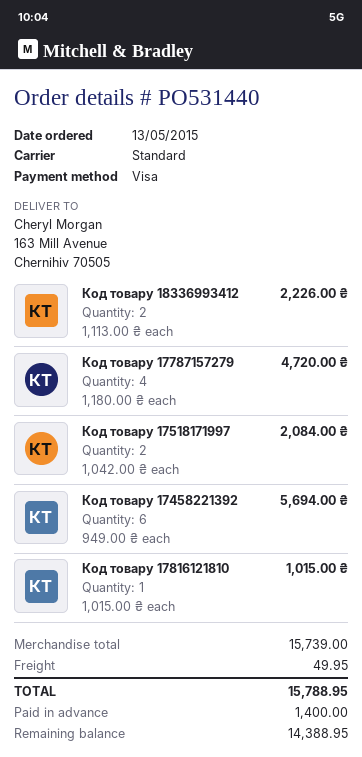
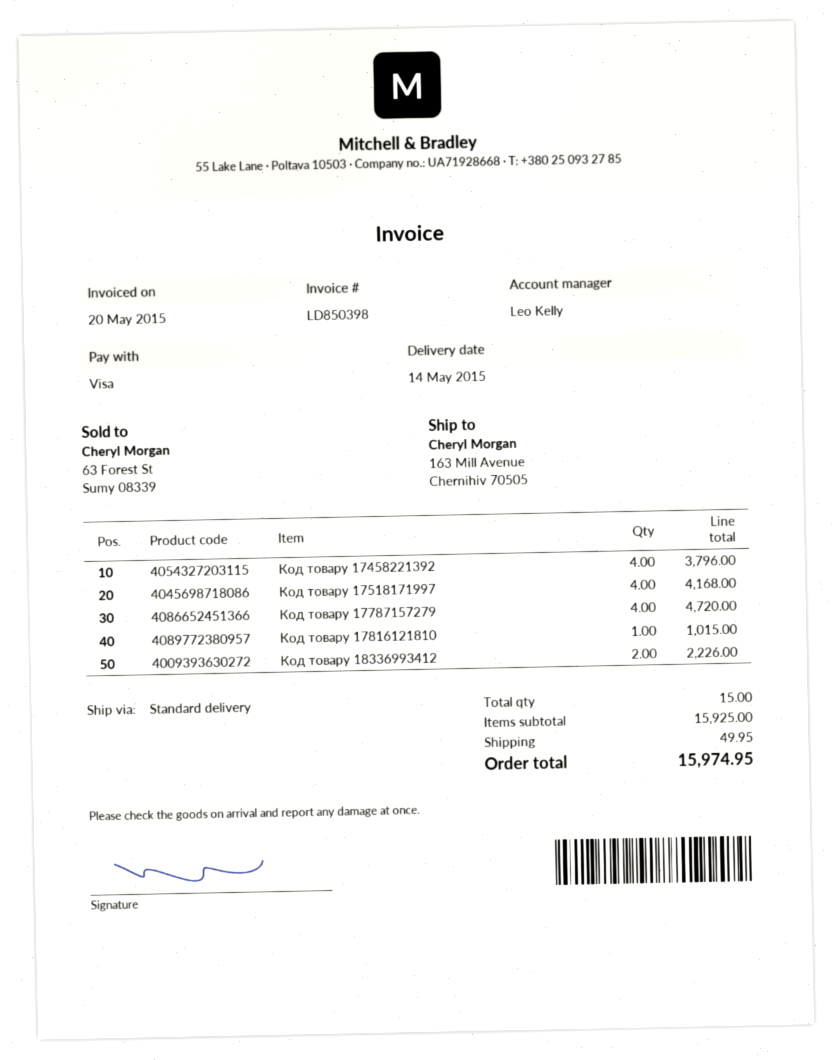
Код товару 17518171997: 2 for 2084.00 -> 4 for 4168.00
Код товару 17458221392: 6 for 5694.00 -> 4 for 3796.00
subtotal: 15739.00 -> 15925.00
total: 15788.95 -> 15974.95

